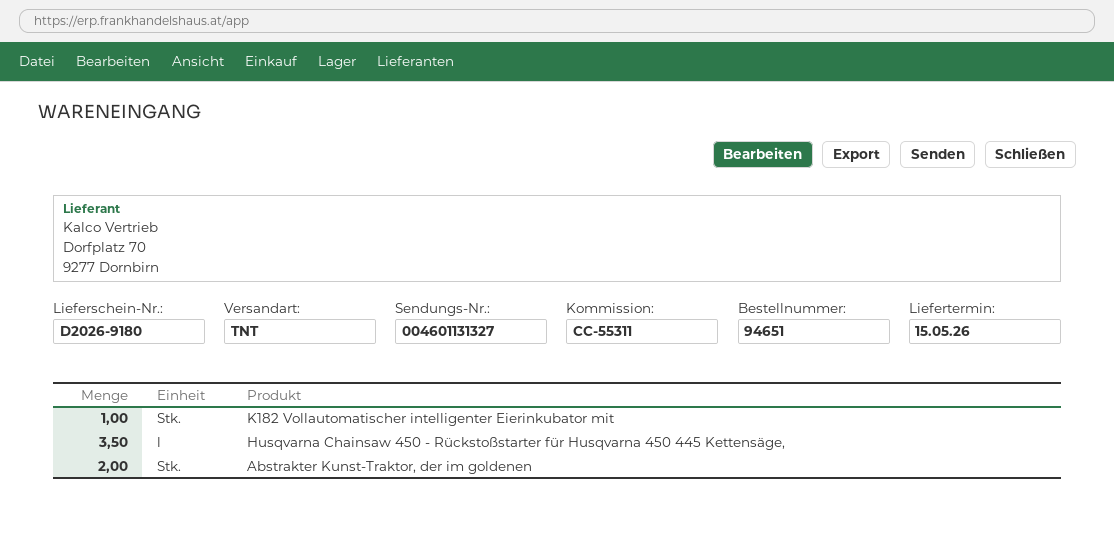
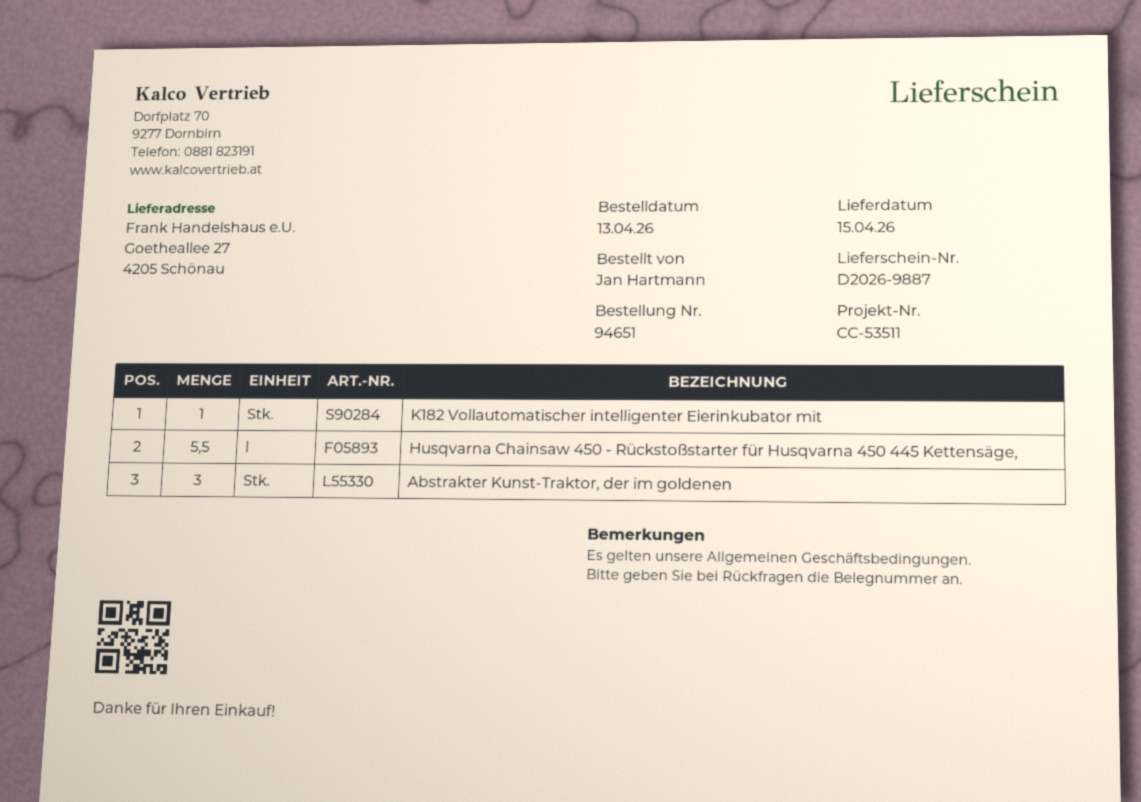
delivery note number: D2026-9180 -> D2026-9887
delivery date: 2026-05-15 -> 2026-04-15
reference: CC-55311 -> CC-53511
Husqvarna Chainsaw 450 - Rückstoßstarter für Husqvarna 450 445 Kettensäge,: 3.5 -> 5.5
Abstrakter Kunst-Traktor, der im goldenen: 2 -> 3

